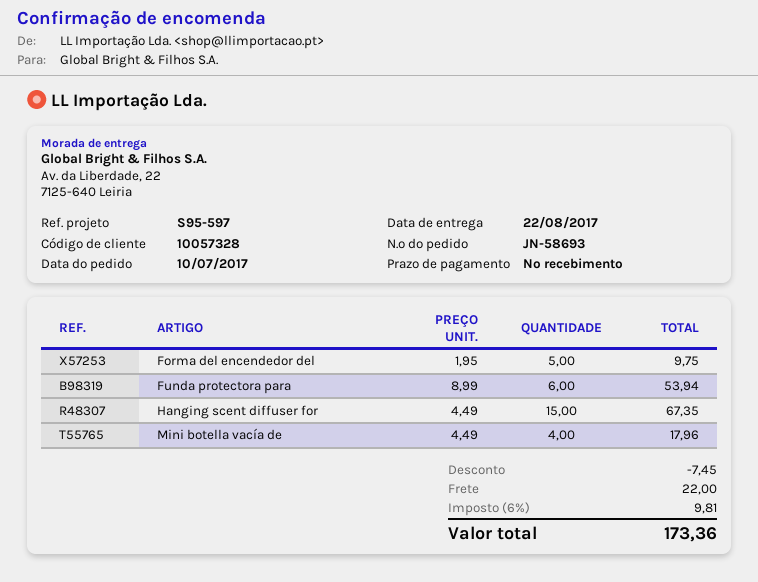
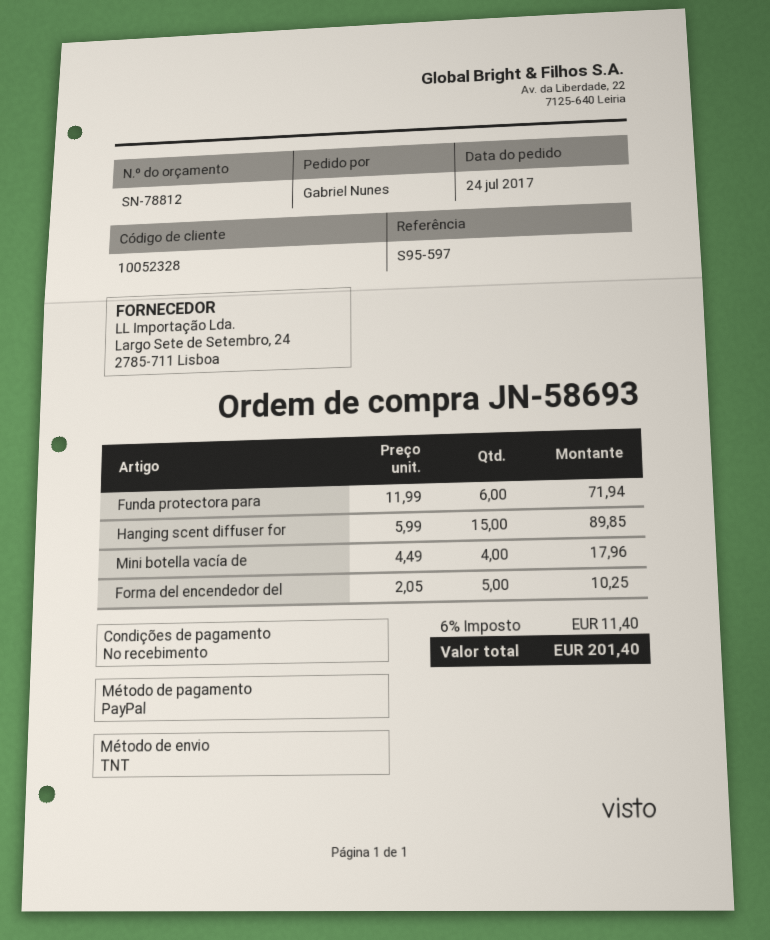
order date: 2017-07-10 -> 2017-07-24
customer number: 10057328 -> 10052328
Forma del encendedor del: 5 x 1.95 = 9.75 -> 5 x 2.05 = 10.25
Funda protectora para: 6 x 8.99 = 53.94 -> 6 x 11.99 = 71.94
Hanging scent diffuser for: 15 x 4.49 = 67.35 -> 15 x 5.99 = 89.85
discount: 7.45 -> none
shipping: 22.00 -> none
tax: 6% = 9.81 -> 6% = 11.40
total: 173.36 -> 201.40

